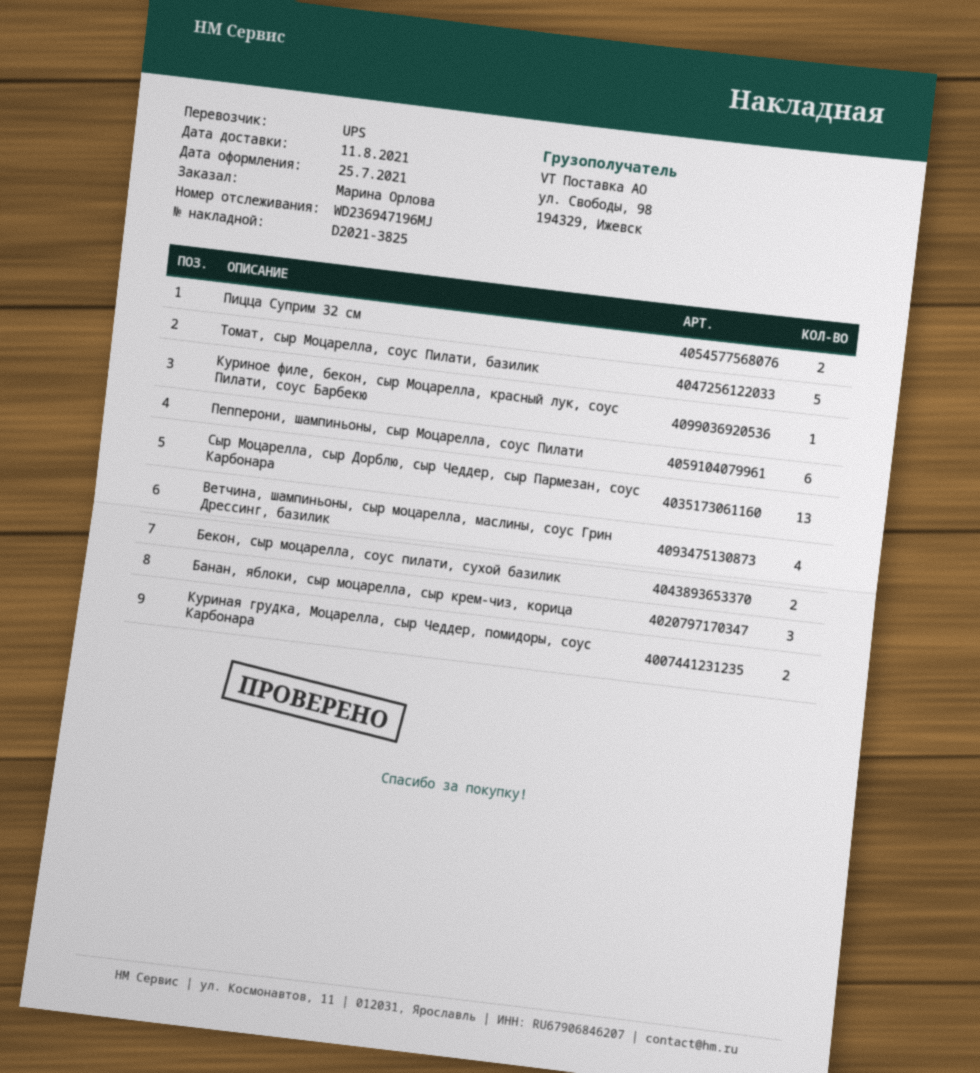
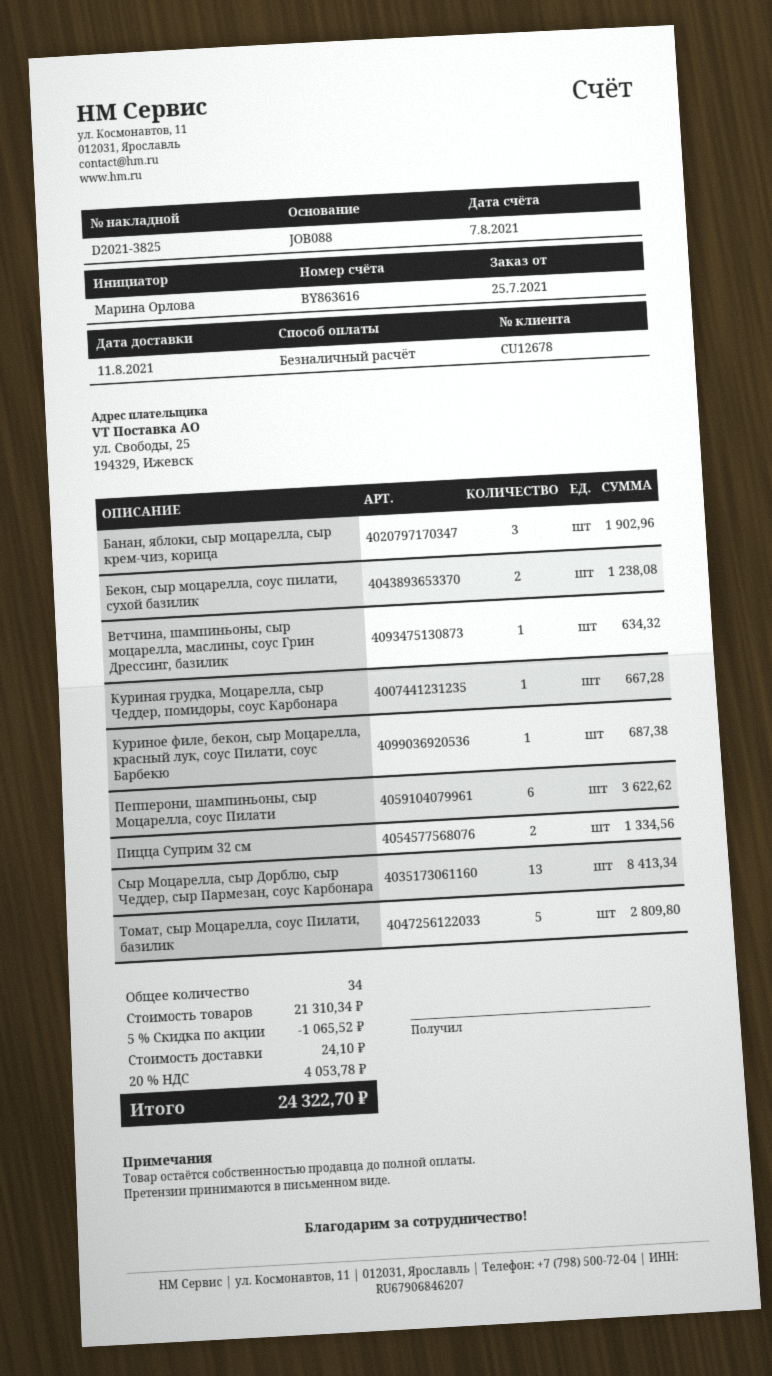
Ветчина, шампиньоны, сыр моцарелла, маслины, соус Грин Дрессинг, базилик: 4 -> 1
Куриная грудка, Моцарелла, сыр Чеддер, помидоры, соус Карбонара: 2 -> 1

